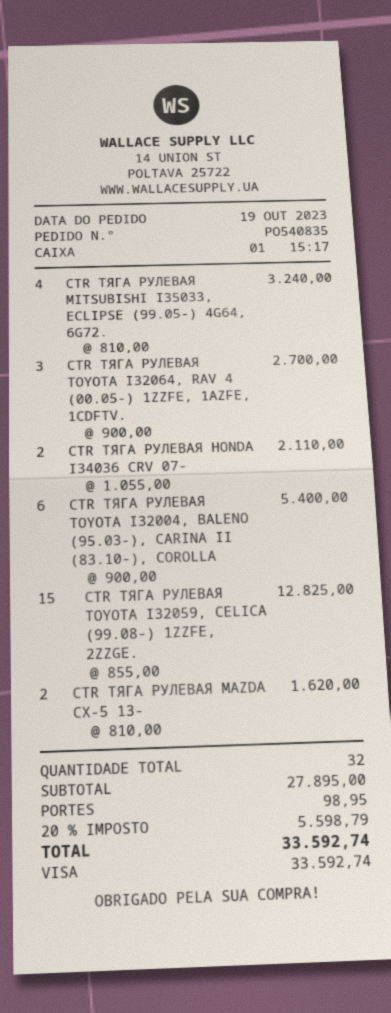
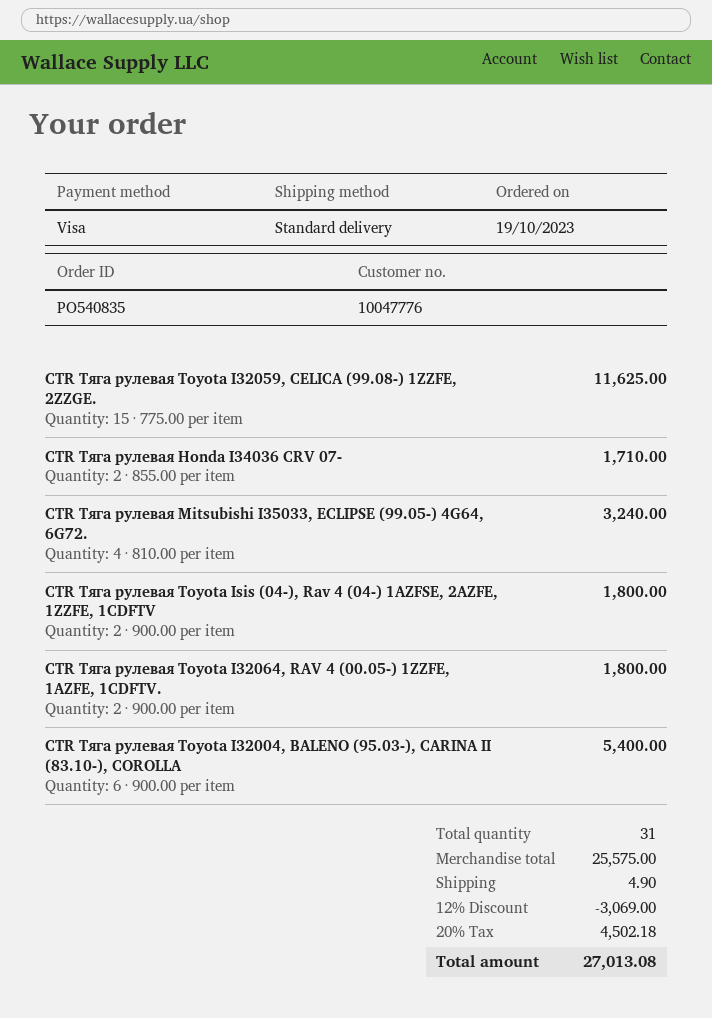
CTR ТЯГА РУЛЕВАЯ TOYOTA I32064, RAV 4 (00.05-) 1ZZFE, 1AZFE, 1CDFTV.: 3 x 900.00 = 2700.00 -> 2 x 900.00 = 1800.00
CTR ТЯГА РУЛЕВАЯ HONDA I34036 CRV 07-: 2 x 1055.00 = 2110.00 -> 2 x 855.00 = 1710.00
CTR ТЯГА РУЛЕВАЯ TOYOTA I32059, CELICA (99.08-) 1ZZFE, 2ZZGE.: 15 x 855.00 = 12825.00 -> 15 x 775.00 = 11625.00
CTR ТЯГА РУЛЕВАЯ MAZDA CX-5 13-: 2 x 810.00 = 1620.00 -> none
CTR Тяга рулевая Toyota Isis (04-), Rav 4 (04-) 1AZFSE, 2AZFE, 1ZZFE, 1CDFTV: none -> 2 x 900.00 = 1800.00
total quantity: 32 -> 31
subtotal: 27895.00 -> 25575.00
discount: none -> 12% = 3069.00
shipping: 98.95 -> 4.90
tax: 20% = 5598.79 -> 20% = 4502.18
total: 33592.74 -> 27013.08

